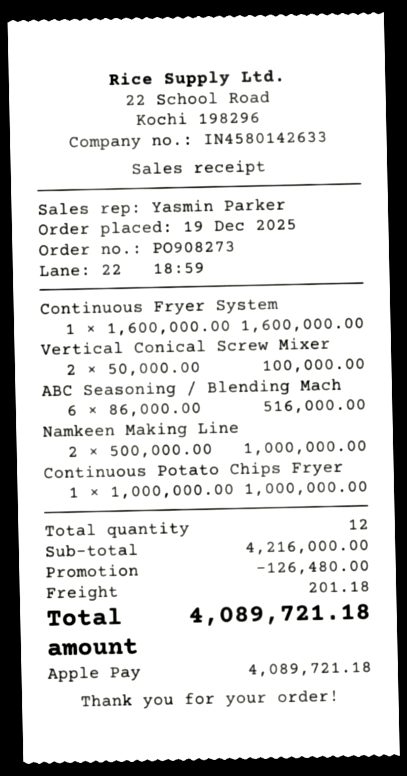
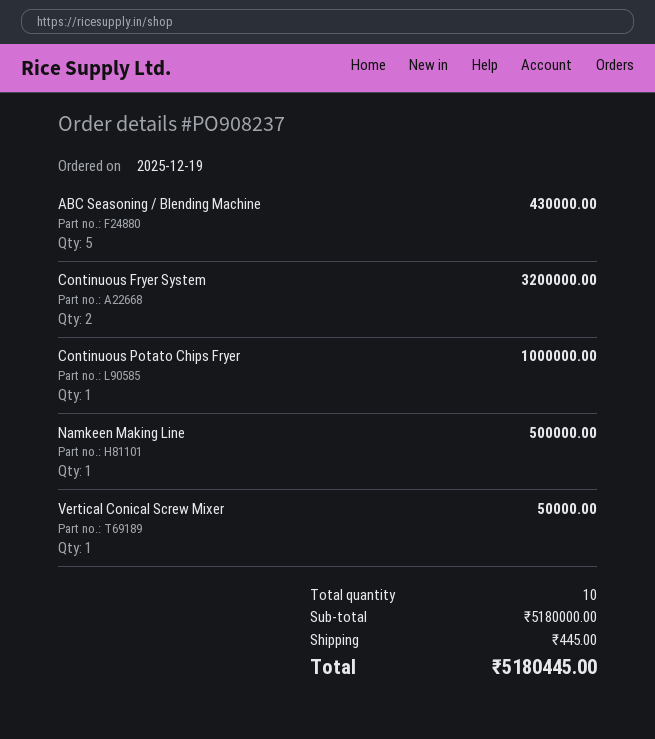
order number: PO908273 -> PO908237
Continuous Fryer System: 1 for 1600000.00 -> 2 for 3200000.00
Vertical Conical Screw Mixer: 2 for 100000.00 -> 1 for 50000.00
ABC Seasoning / Blending Mach: 6 for 516000.00 -> 5 for 430000.00
Namkeen Making Line: 2 for 1000000.00 -> 1 for 500000.00
total quantity: 12 -> 10
subtotal: 4216000.00 -> 5180000.00
discount: 126480.00 -> none
shipping: 201.18 -> 445.00
total: 4089721.18 -> 5180445.00

